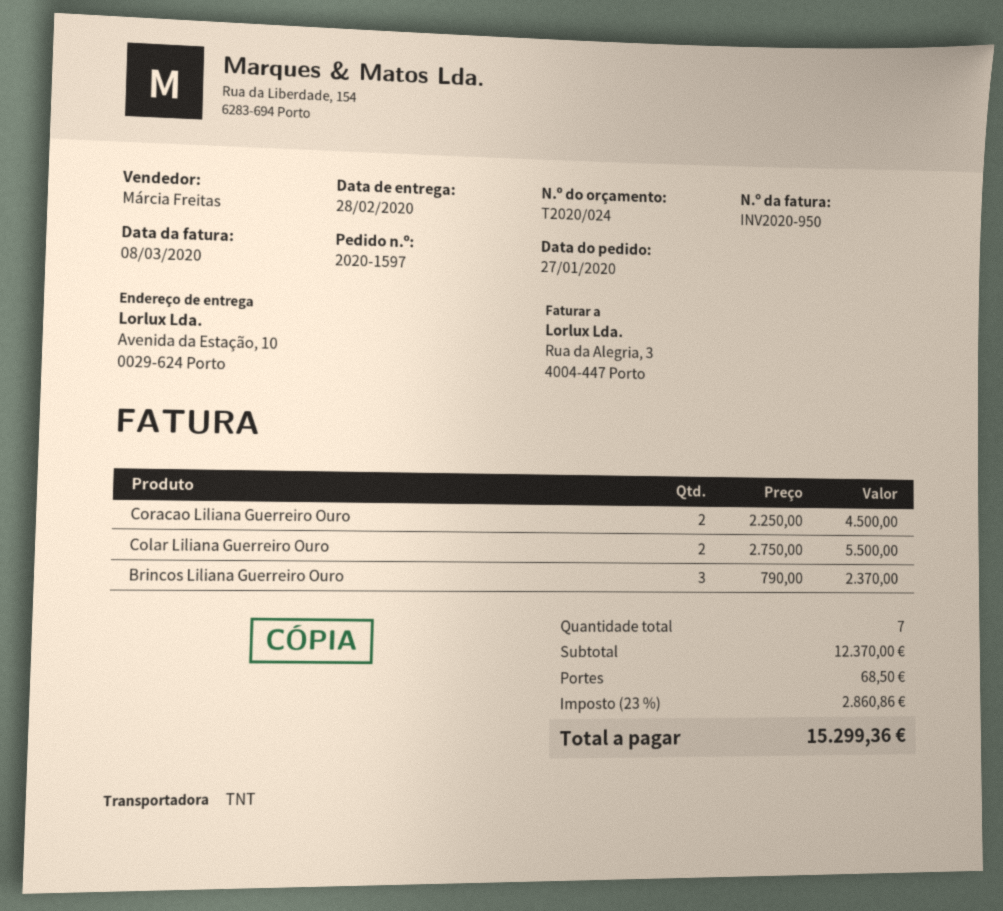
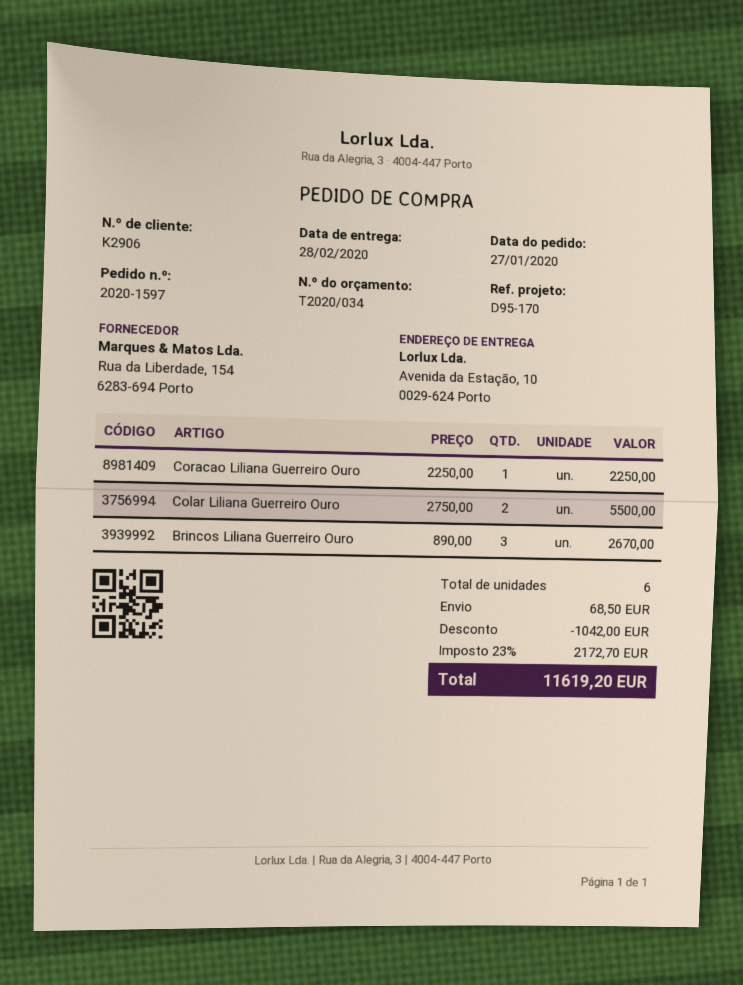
quote number: T2020/024 -> T2020/034
Coracao Liliana Guerreiro Ouro: 2 x 2250.00 = 4500.00 -> 1 x 2250.00 = 2250.00
Brincos Liliana Guerreiro Ouro: 3 x 790.00 = 2370.00 -> 3 x 890.00 = 2670.00
total quantity: 7 -> 6
discount: none -> 1042.00
tax: 23% = 2860.86 -> 23% = 2172.70
total: 15299.36 -> 11619.20

